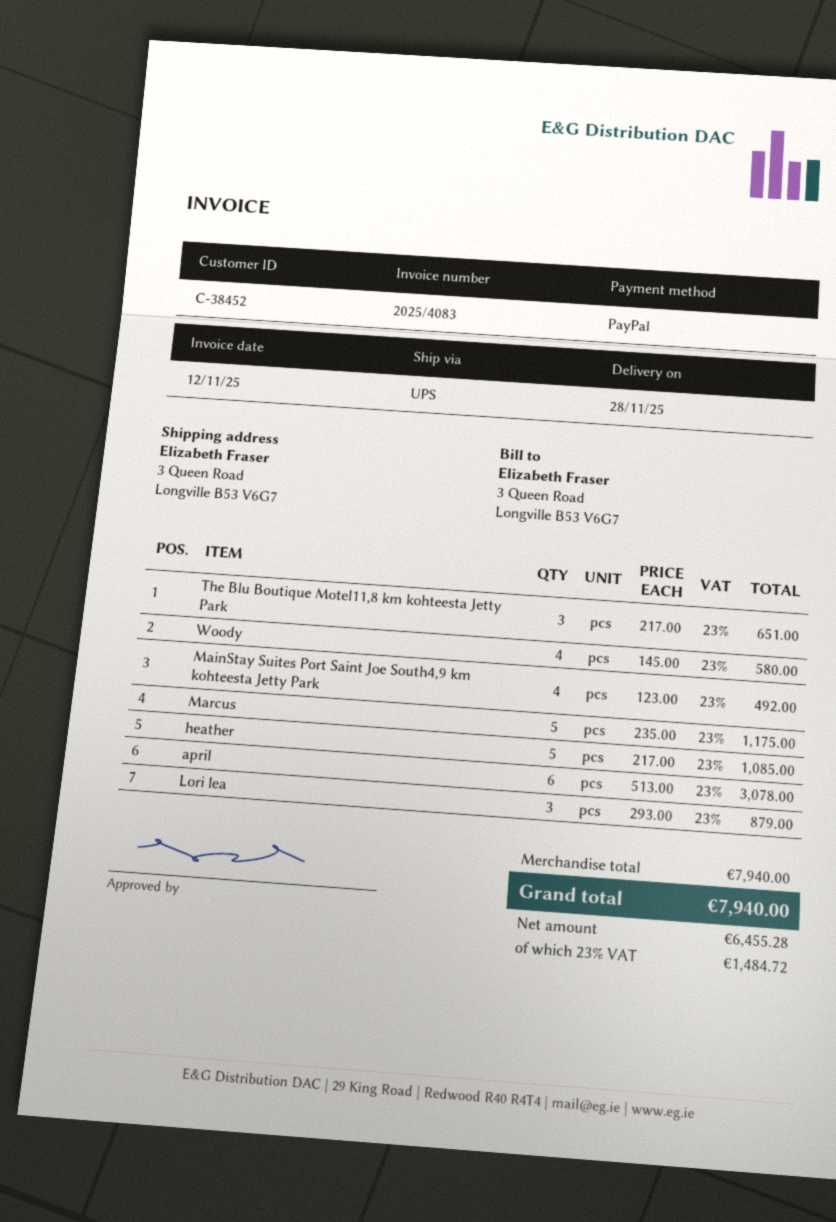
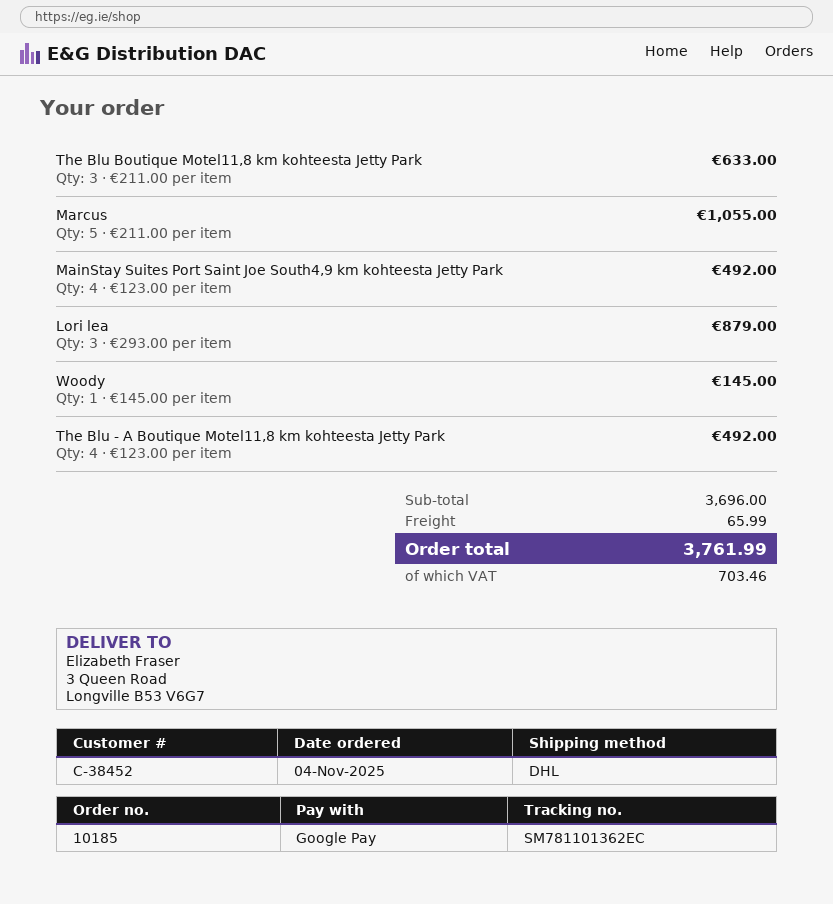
payment method: PayPal -> Google Pay
shipping method: UPS -> DHL
The Blu Boutique Motel11,8 km kohteesta Jetty Park: 3 x 217.00 = 651.00 -> 3 x 211.00 = 633.00
Woody: 4 x 145.00 = 580.00 -> 1 x 145.00 = 145.00
Marcus: 5 x 235.00 = 1175.00 -> 5 x 211.00 = 1055.00
heather: 5 x 217.00 = 1085.00 -> none
april: 6 x 513.00 = 3078.00 -> none
The Blu - A Boutique Motel11,8 km kohteesta Jetty Park: none -> 4 x 123.00 = 492.00
subtotal: 7940.00 -> 3696.00
shipping: none -> 65.99
tax: 1484.72 -> 703.46
total: 7940.00 -> 3761.99

